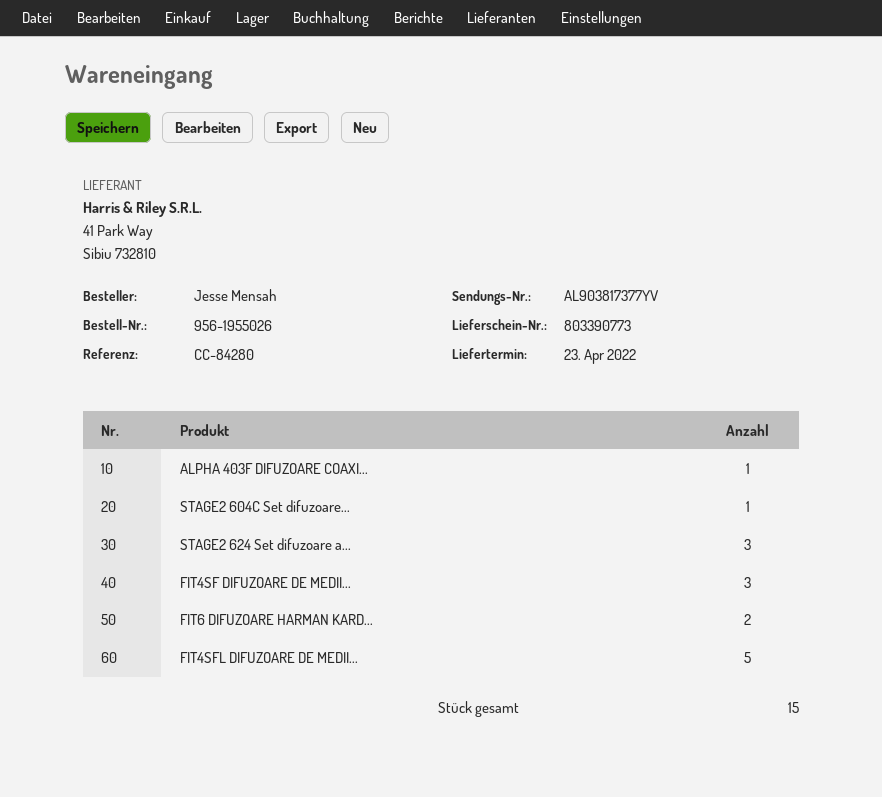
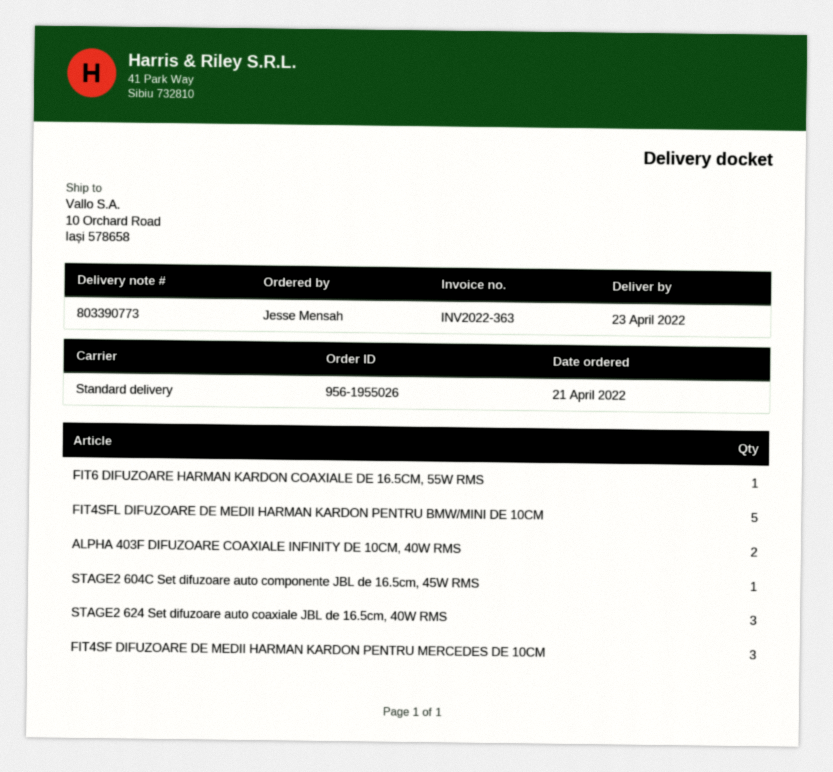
ALPHA 403F DIFUZOARE COAXI...: 1 -> 2
FIT6 DIFUZOARE HARMAN KARD...: 2 -> 1

